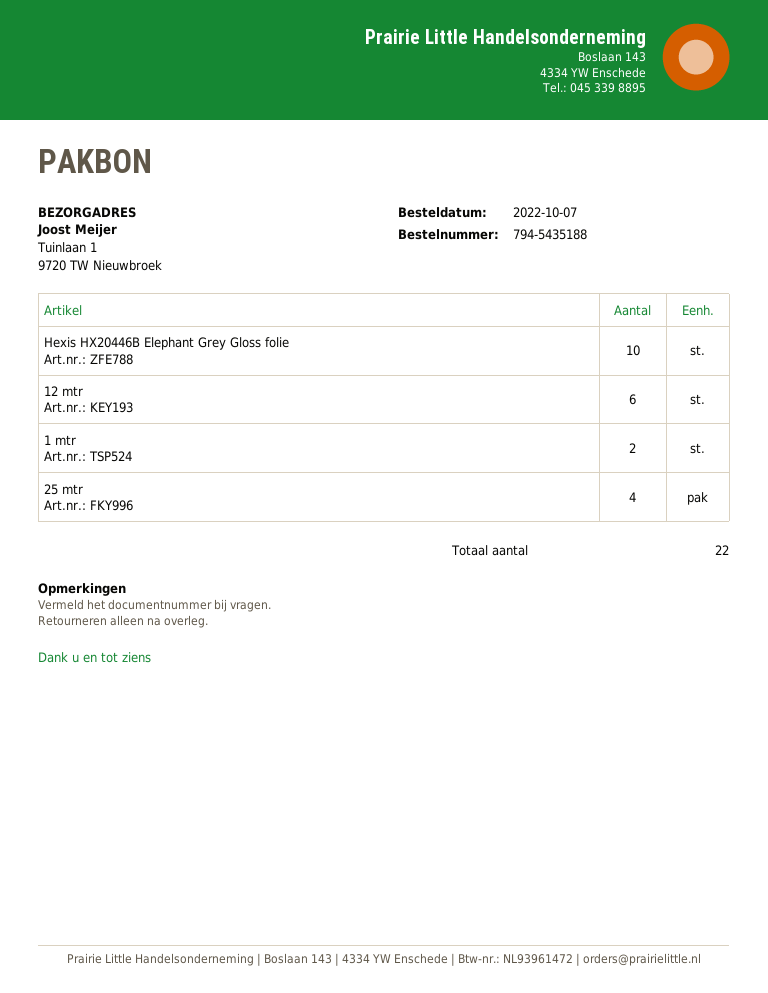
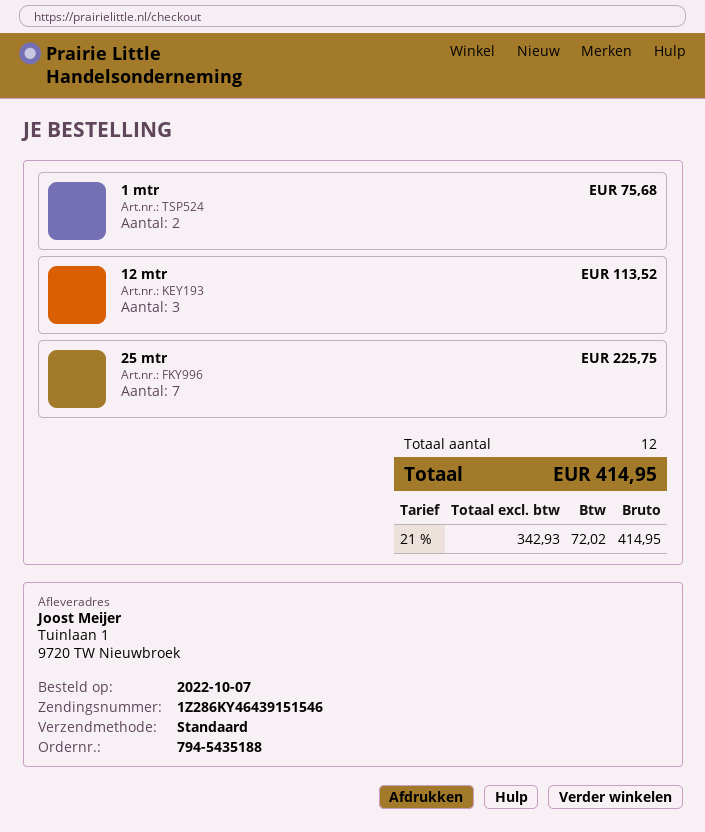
Hexis HX20446B Elephant Grey Gloss folie: 10 -> none
12 mtr: 6 -> 3
25 mtr: 4 -> 7
total quantity: 22 -> 12

